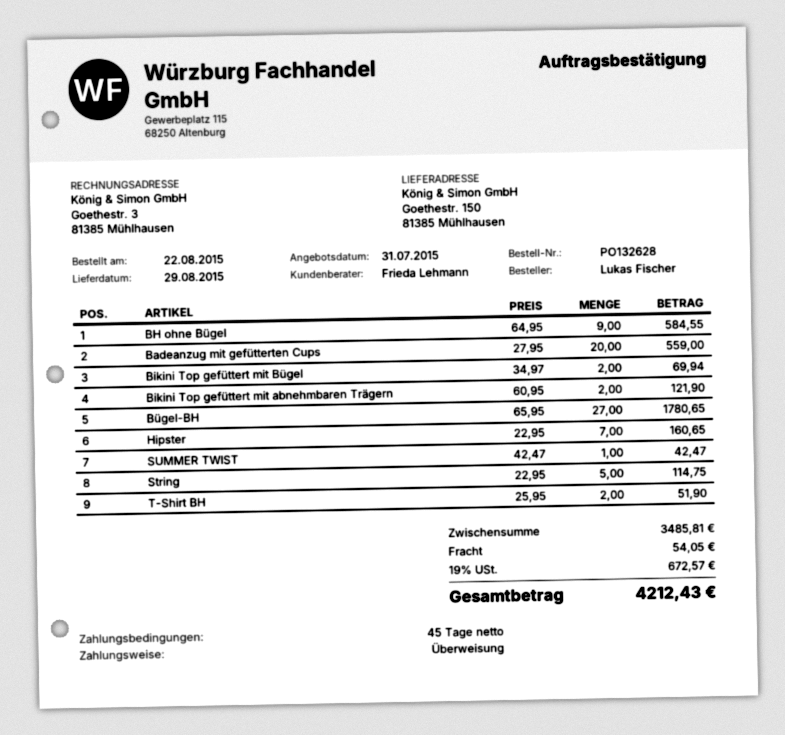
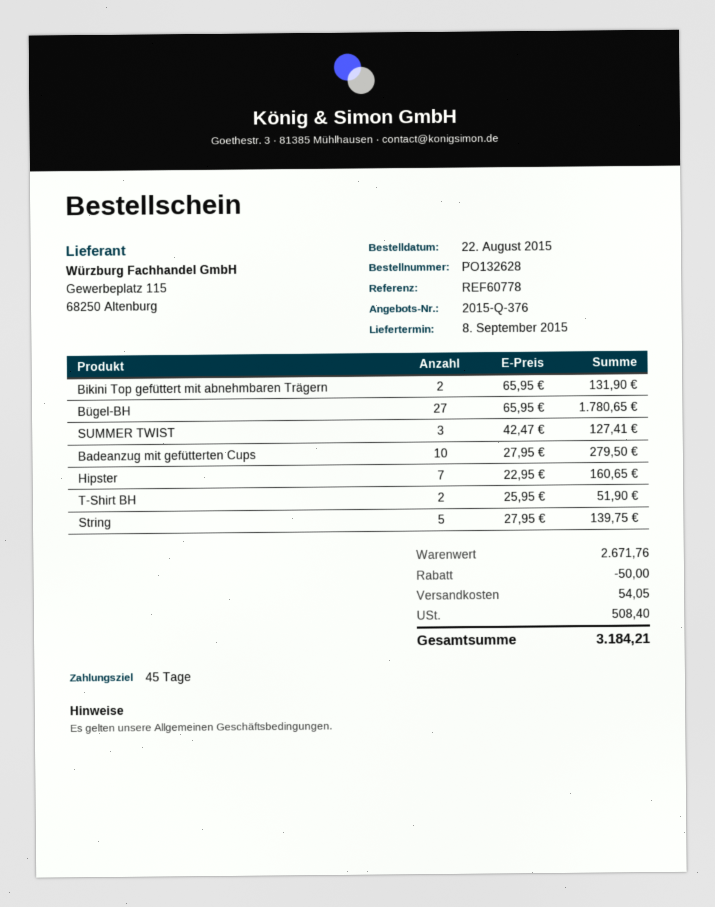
delivery date: 2015-08-29 -> 2015-09-08
BH ohne Bügel: 9 x 64.95 = 584.55 -> none
Badeanzug mit gefütterten Cups: 20 x 27.95 = 559.00 -> 10 x 27.95 = 279.50
Bikini Top gefüttert mit Bügel: 2 x 34.97 = 69.94 -> none
Bikini Top gefüttert mit abnehmbaren Trägern: 2 x 60.95 = 121.90 -> 2 x 65.95 = 131.90
SUMMER TWIST: 1 x 42.47 = 42.47 -> 3 x 42.47 = 127.41
String: 5 x 22.95 = 114.75 -> 5 x 27.95 = 139.75
subtotal: 3485.81 -> 2671.76
discount: none -> 50.00
tax: 672.57 -> 508.40
total: 4212.43 -> 3184.21

